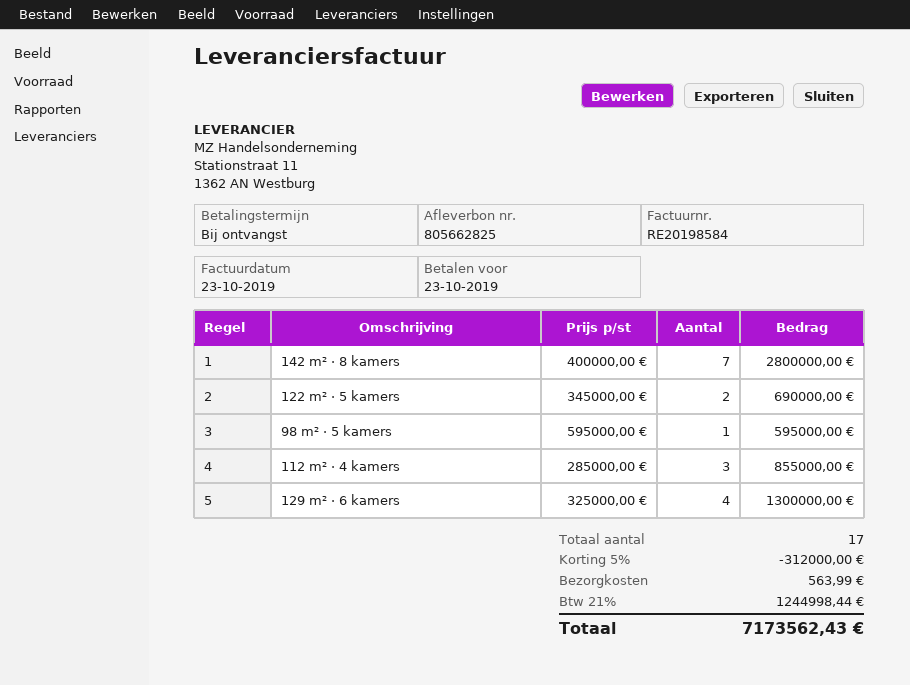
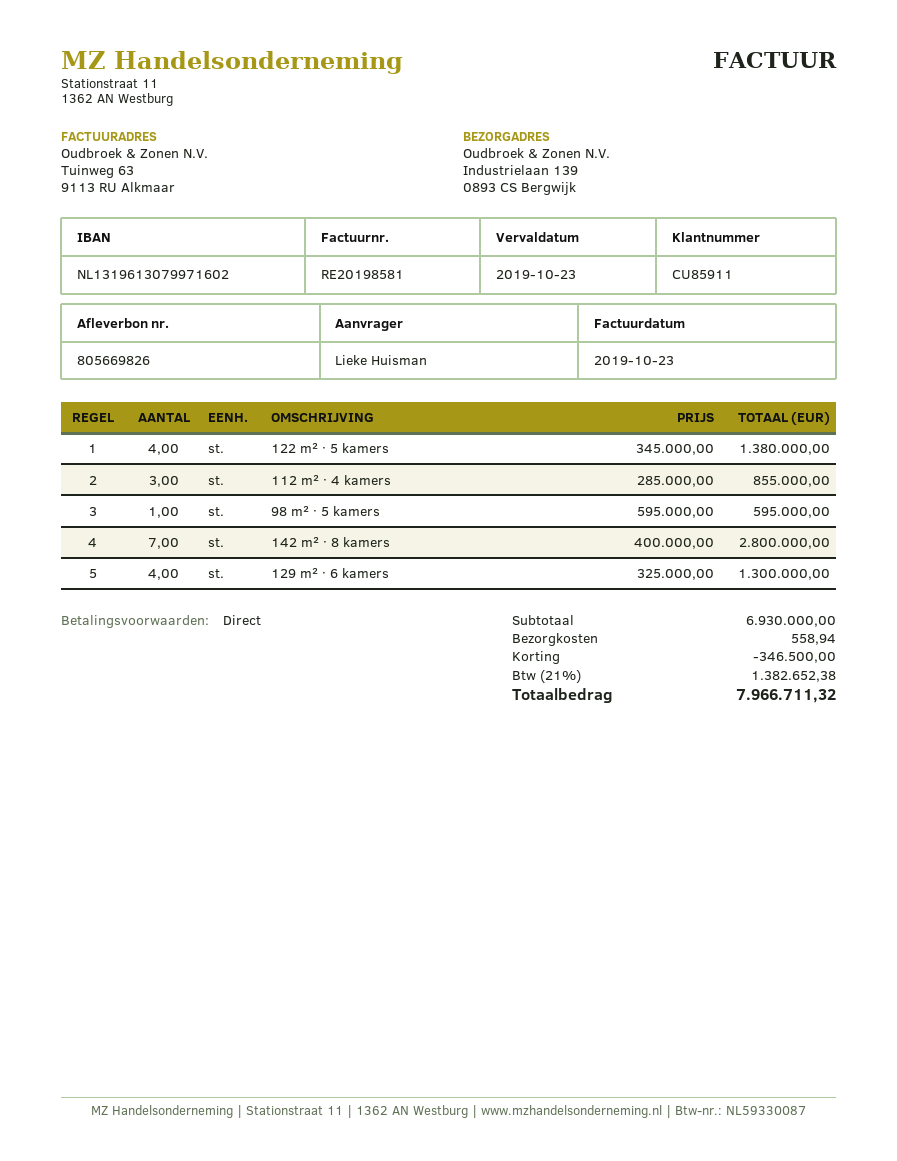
delivery note number: 805662825 -> 805669826
invoice number: RE20198584 -> RE20198581
122 m² · 5 kamers: 2 x 345000.00 = 690000.00 -> 4 x 345000.00 = 1380000.00
discount: 312000.00 -> 346500.00
shipping: 563.99 -> 558.94
tax: 21% = 1244998.44 -> 21% = 1382652.38
total: 7173562.43 -> 7966711.32

